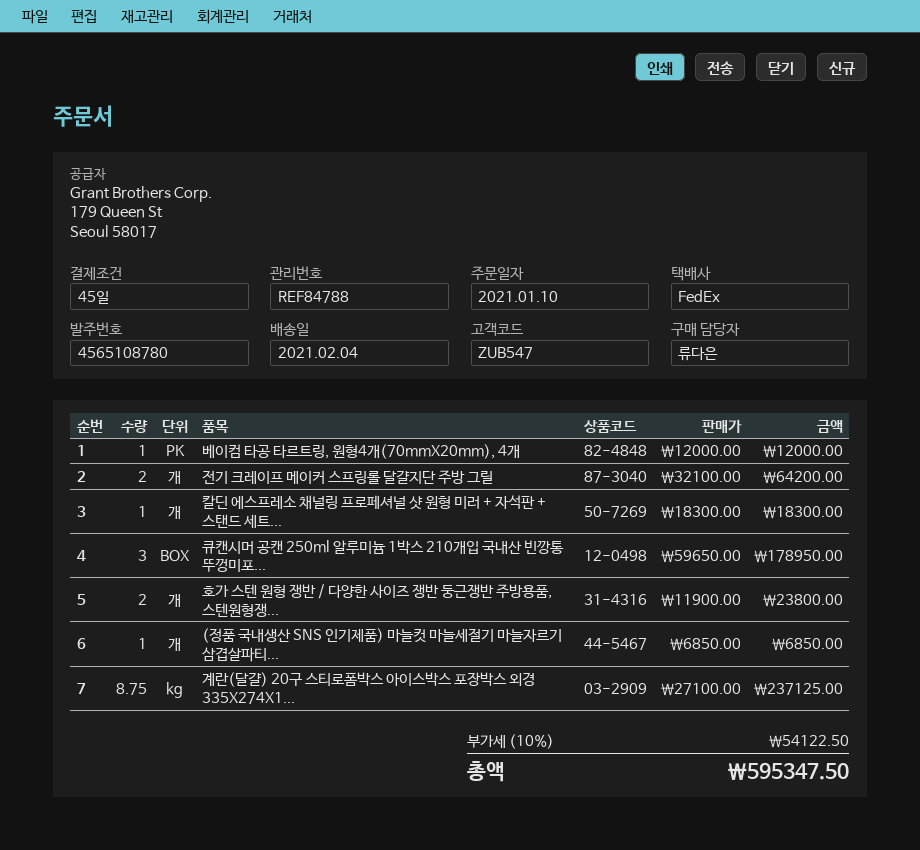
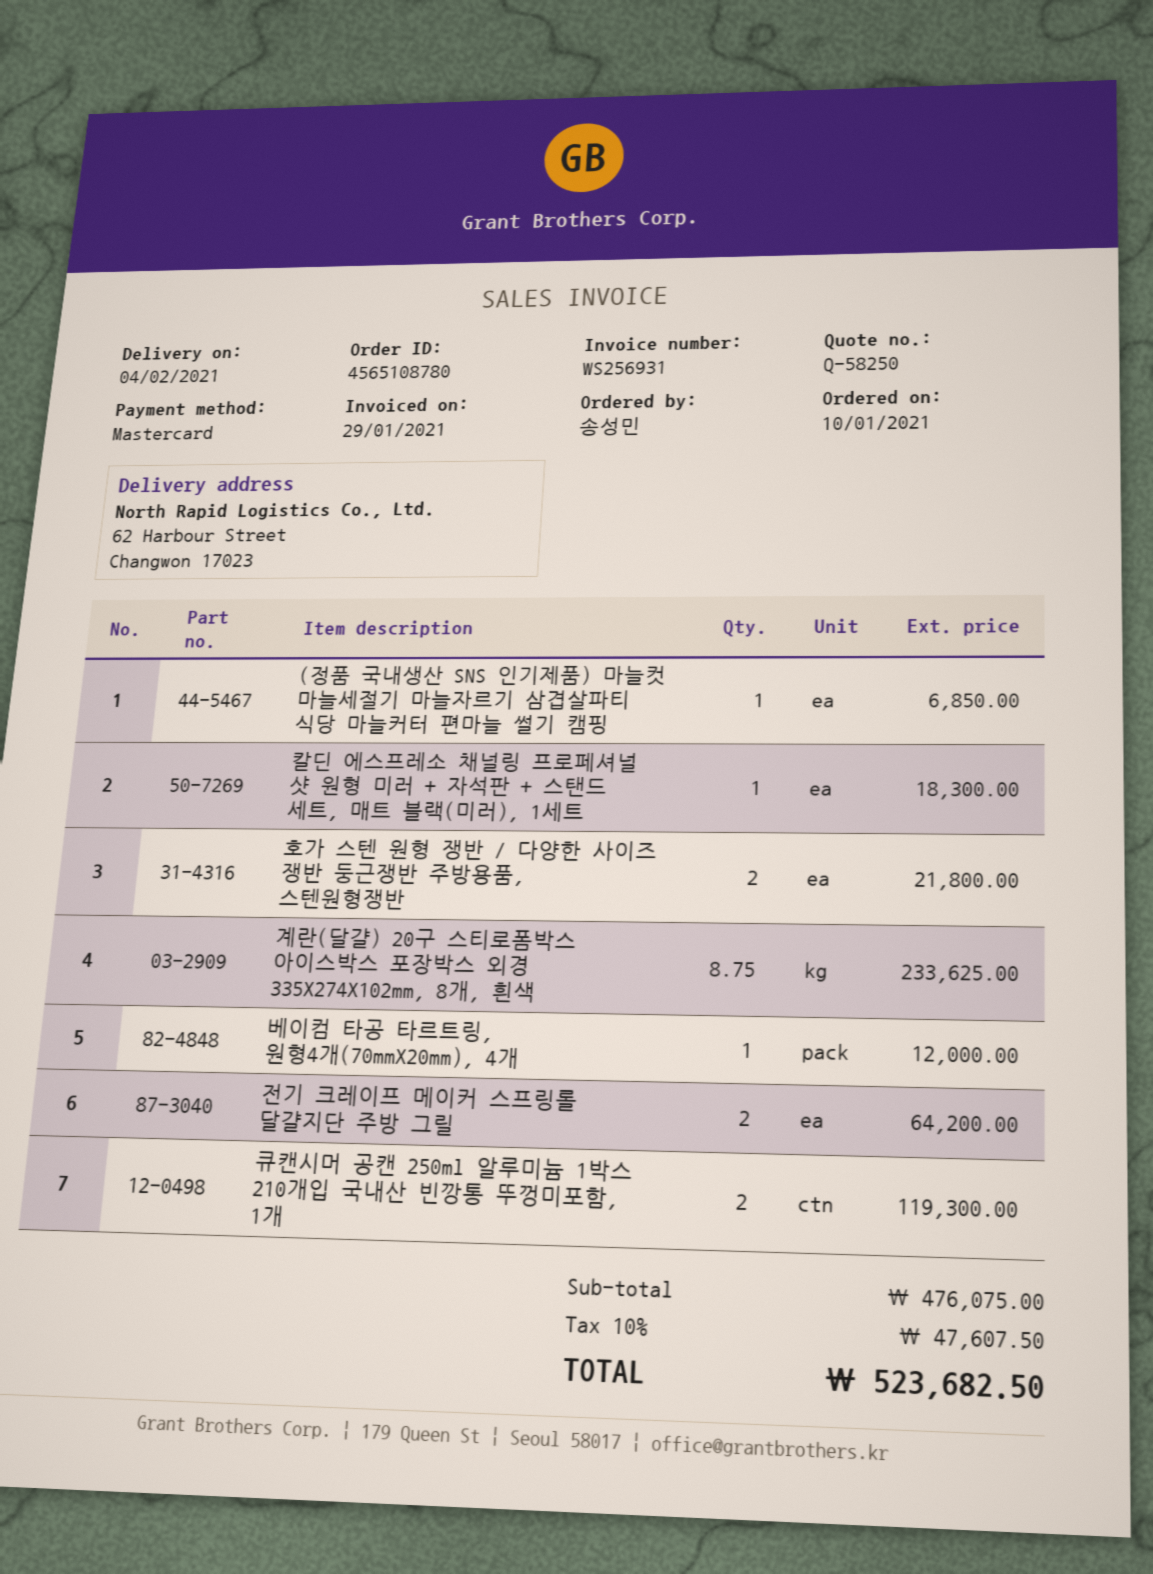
ordered by: 류다은 -> 송성민
큐캔시머 공캔 250ml 알루미늄 1박스 210개입 국내산 빈깡통 뚜껑미포...: 3 for 178950.00 -> 2 for 119300.00
호가 스텐 원형 쟁반 / 다양한 사이즈 쟁반 둥근쟁반 주방용품, 스텐원형쟁...: 2 for 23800.00 -> 2 for 21800.00
계란(달걀) 20구 스티로폼박스 아이스박스 포장박스 외경 335X274X1...: 8.75 for 237125.00 -> 8.75 for 233625.00
tax: 10% = 54122.50 -> 10% = 47607.50
total: 595347.50 -> 523682.50

